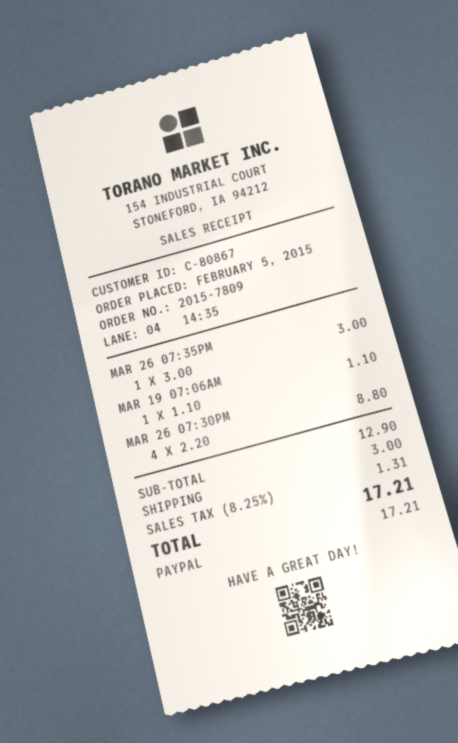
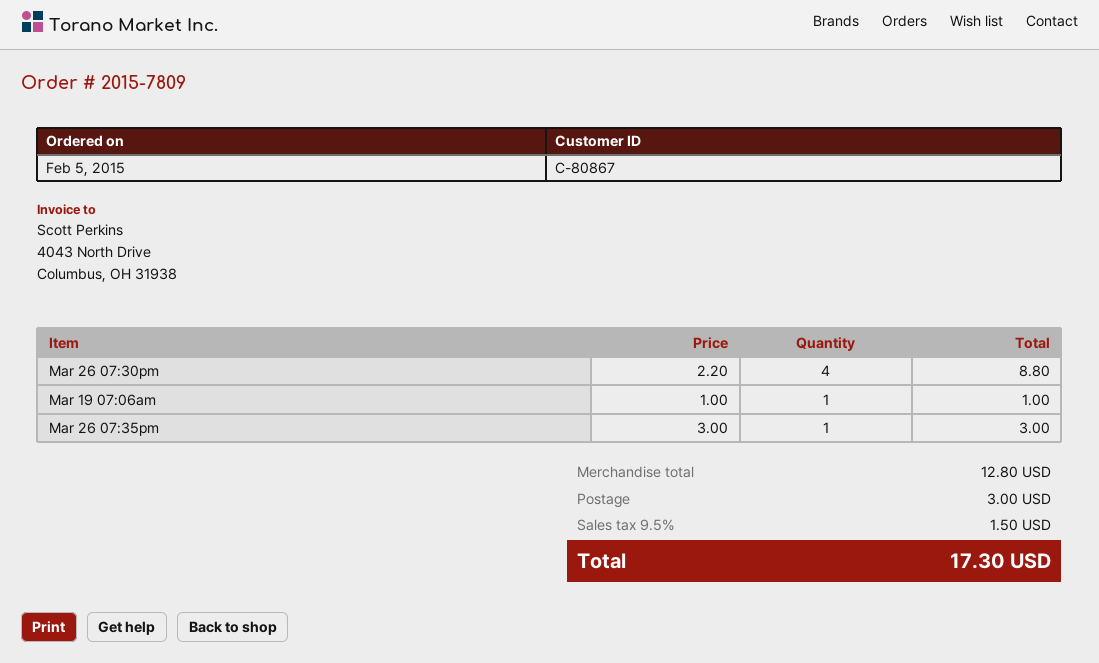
MAR 19 07:06AM: 1 x 1.10 = 1.10 -> 1 x 1.00 = 1.00
subtotal: 12.90 -> 12.80
tax: 8.25% = 1.31 -> 9.5% = 1.50
total: 17.21 -> 17.30

